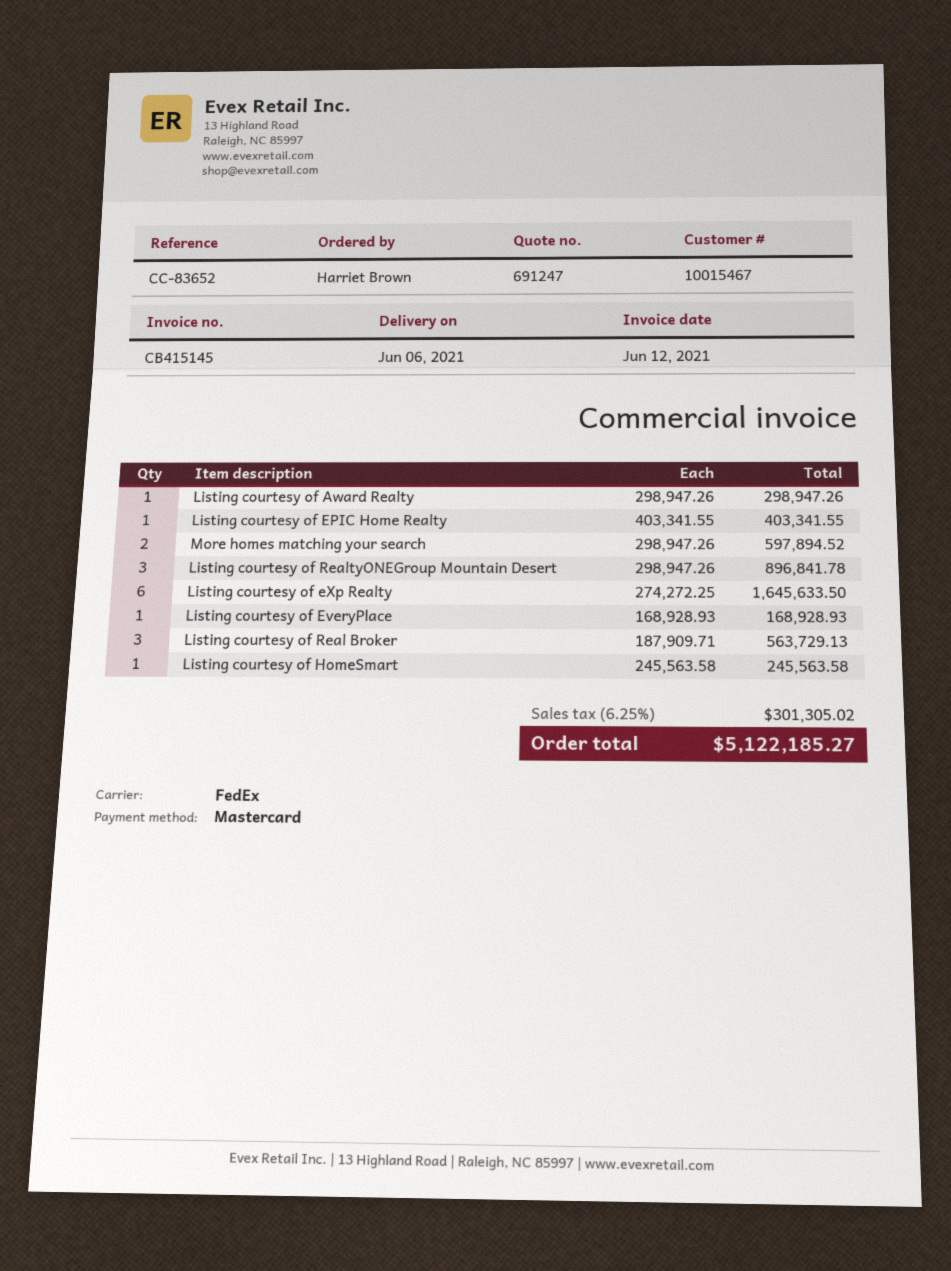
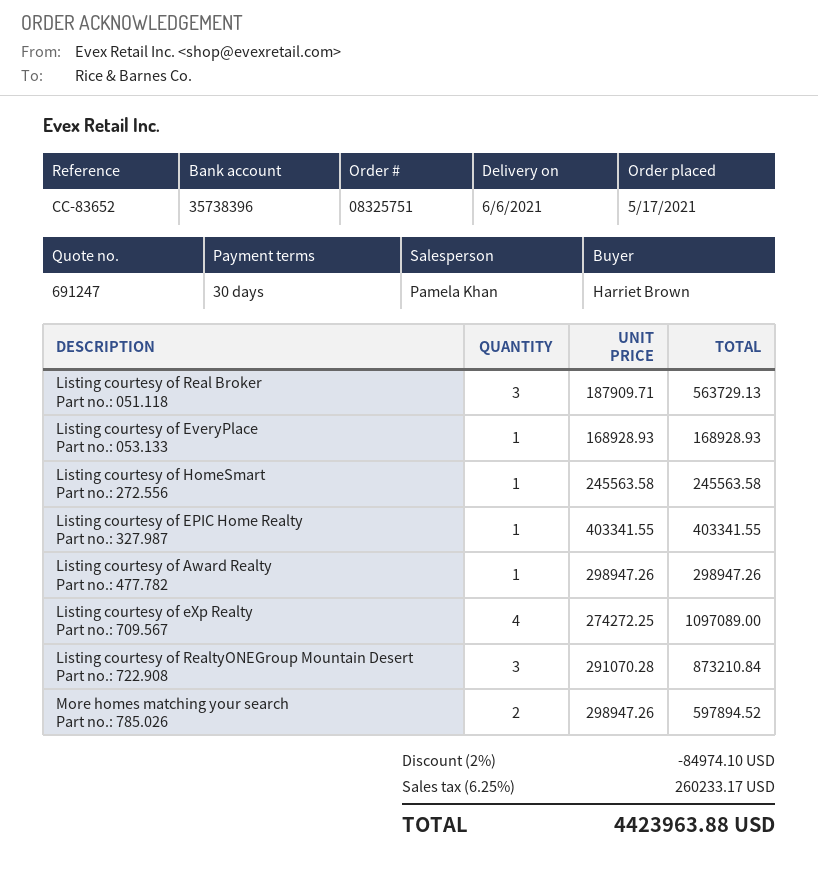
Listing courtesy of RealtyONEGroup Mountain Desert: 3 x 298947.26 = 896841.78 -> 3 x 291070.28 = 873210.84
Listing courtesy of eXp Realty: 6 x 274272.25 = 1645633.50 -> 4 x 274272.25 = 1097089.00
discount: none -> 2% = 84974.10
tax: 6.25% = 301305.02 -> 6.25% = 260233.17
total: 5122185.27 -> 4423963.88

